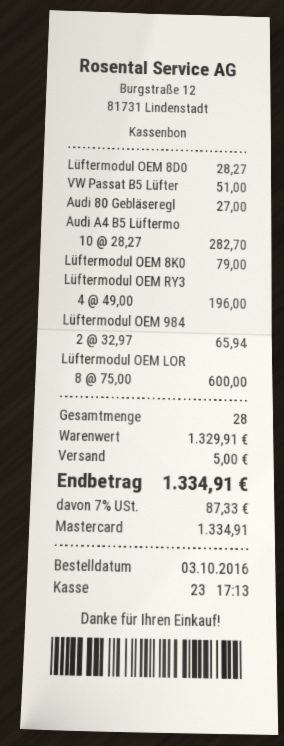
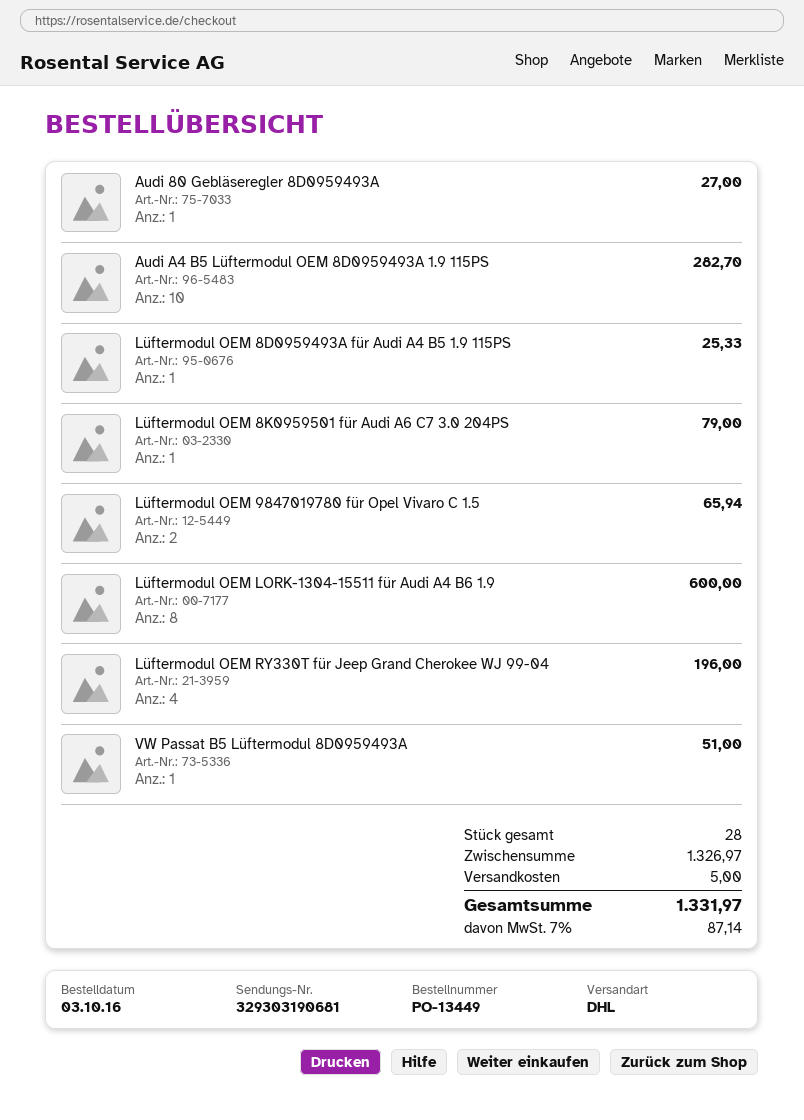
Lüftermodul OEM 8D0: 1 for 28.27 -> 1 for 25.33
subtotal: 1329.91 -> 1326.97
tax: 7% = 87.33 -> 7% = 87.14
total: 1334.91 -> 1331.97

